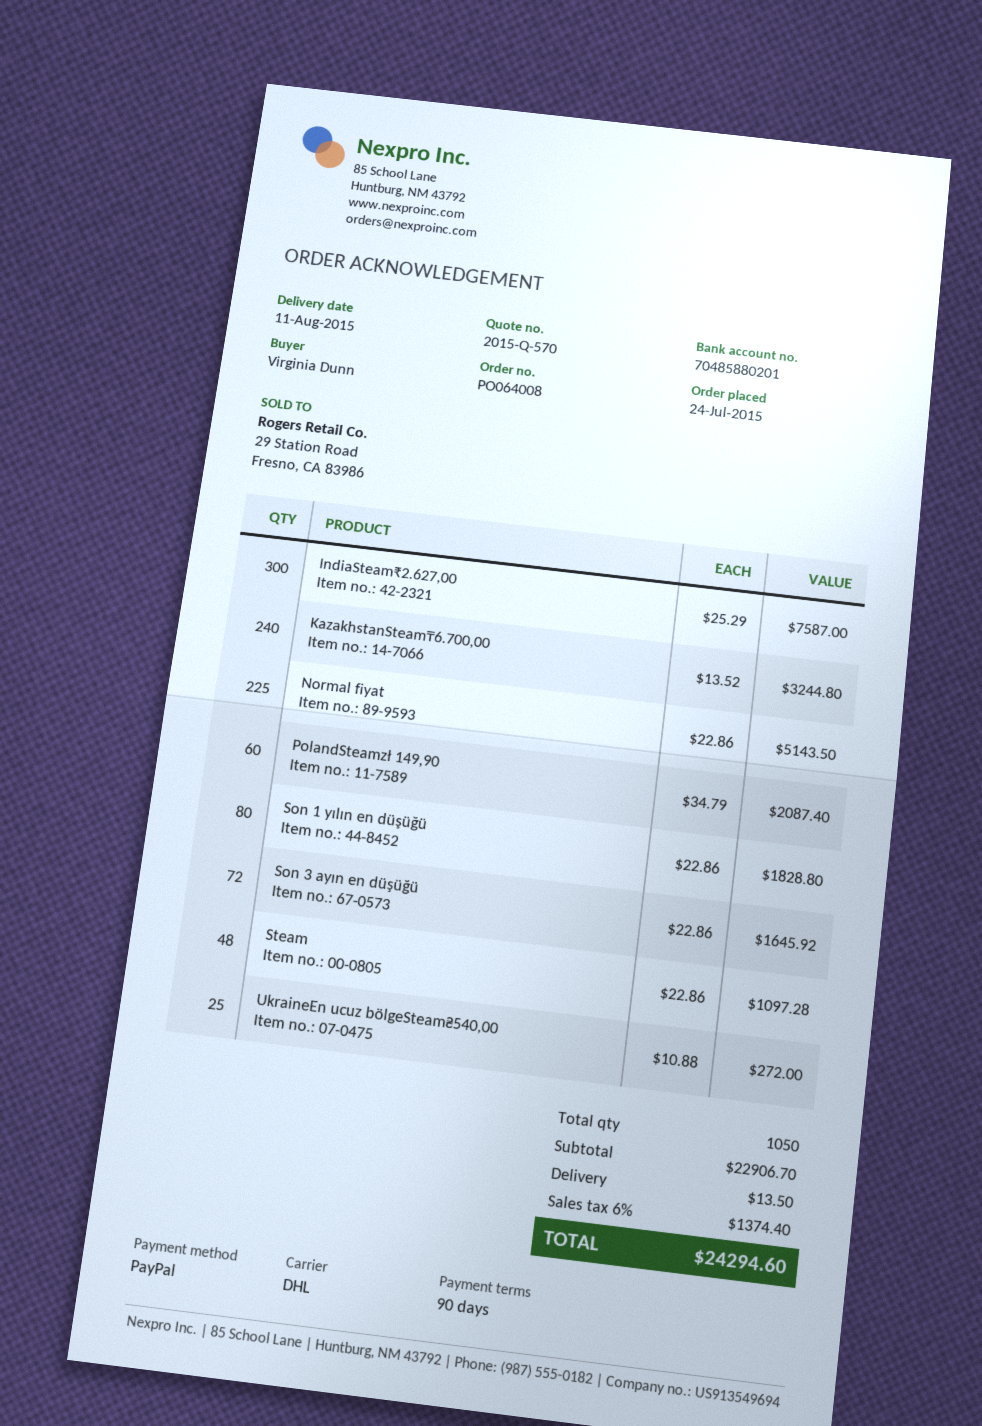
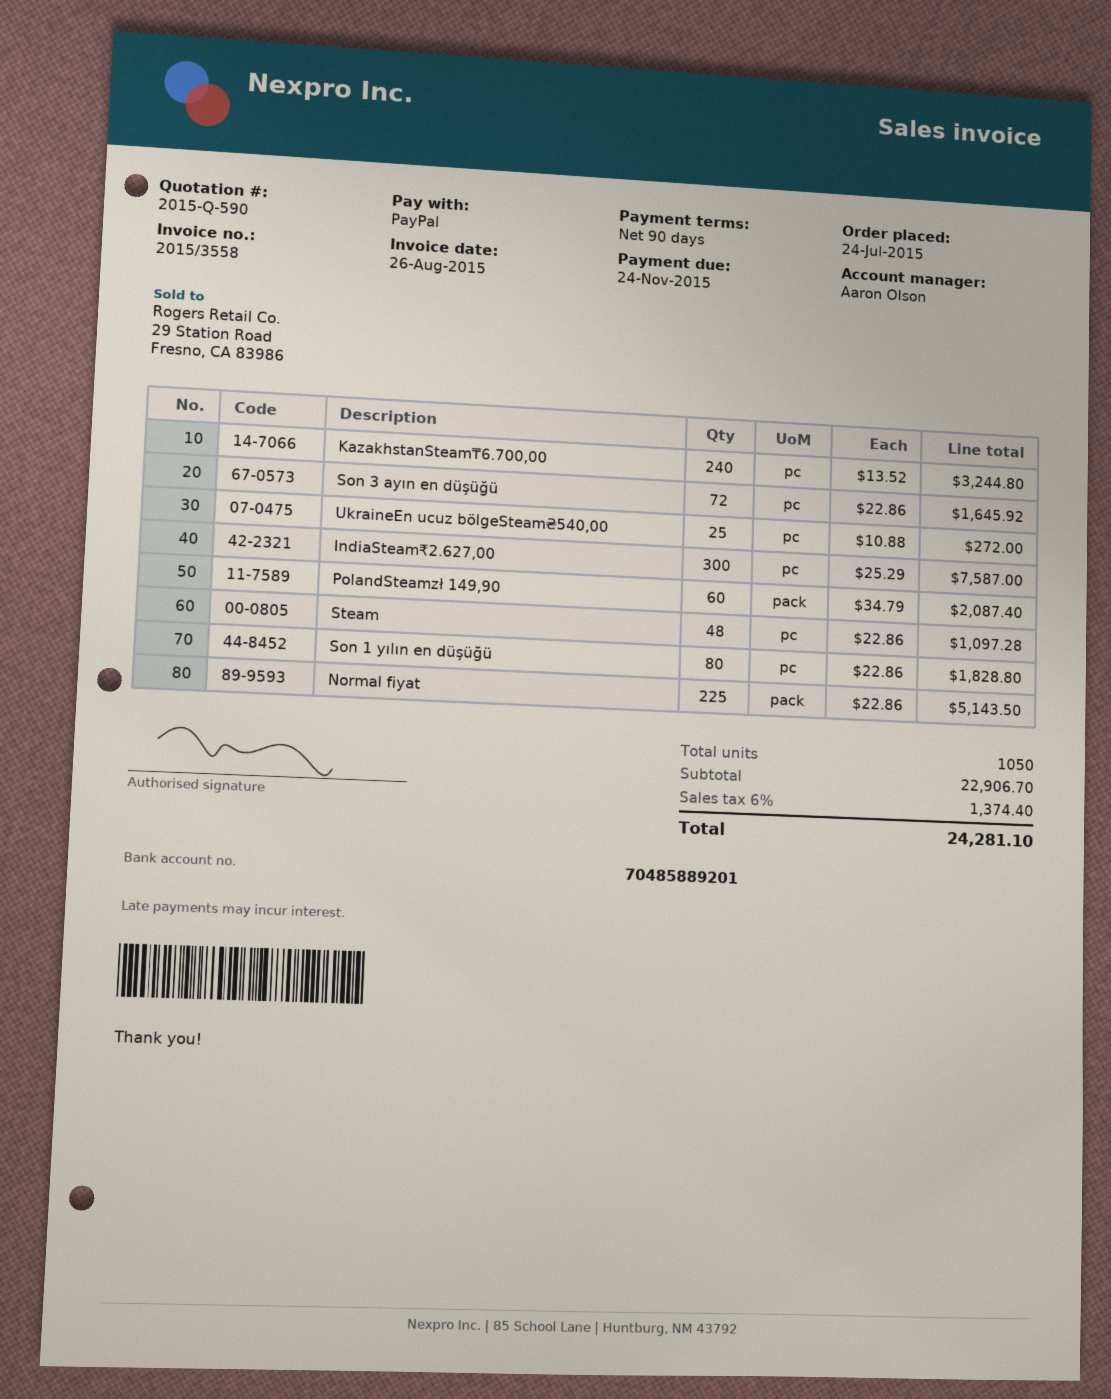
quote number: 2015-Q-570 -> 2015-Q-590
bank account: 70485880201 -> 70485889201
shipping: 13.50 -> none
total: 24294.60 -> 24281.10

